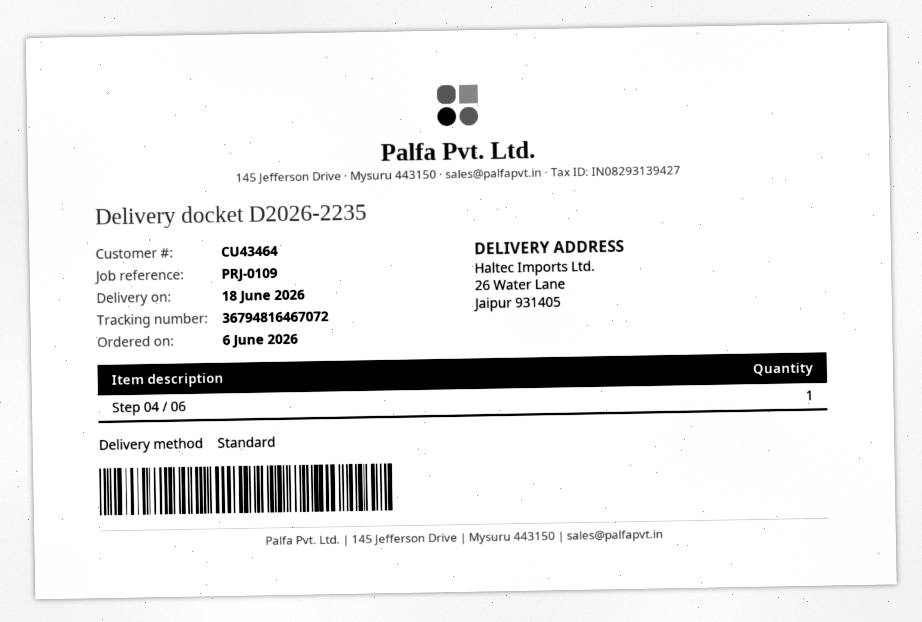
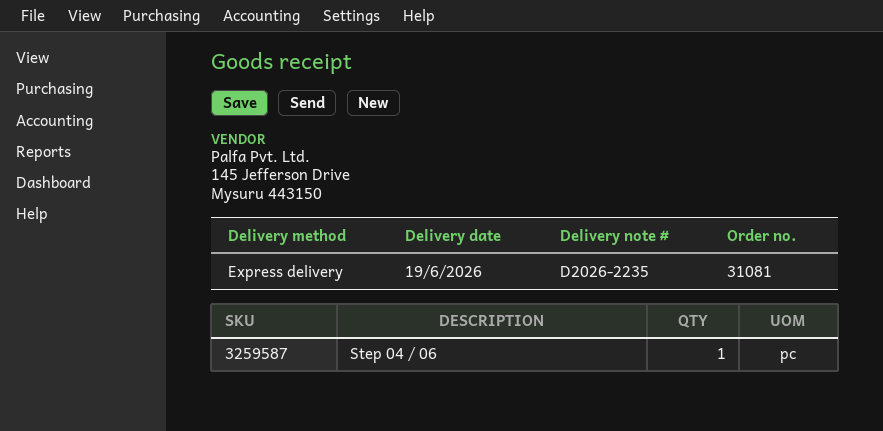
delivery date: 2026-06-18 -> 2026-06-19
shipping method: standard -> express

